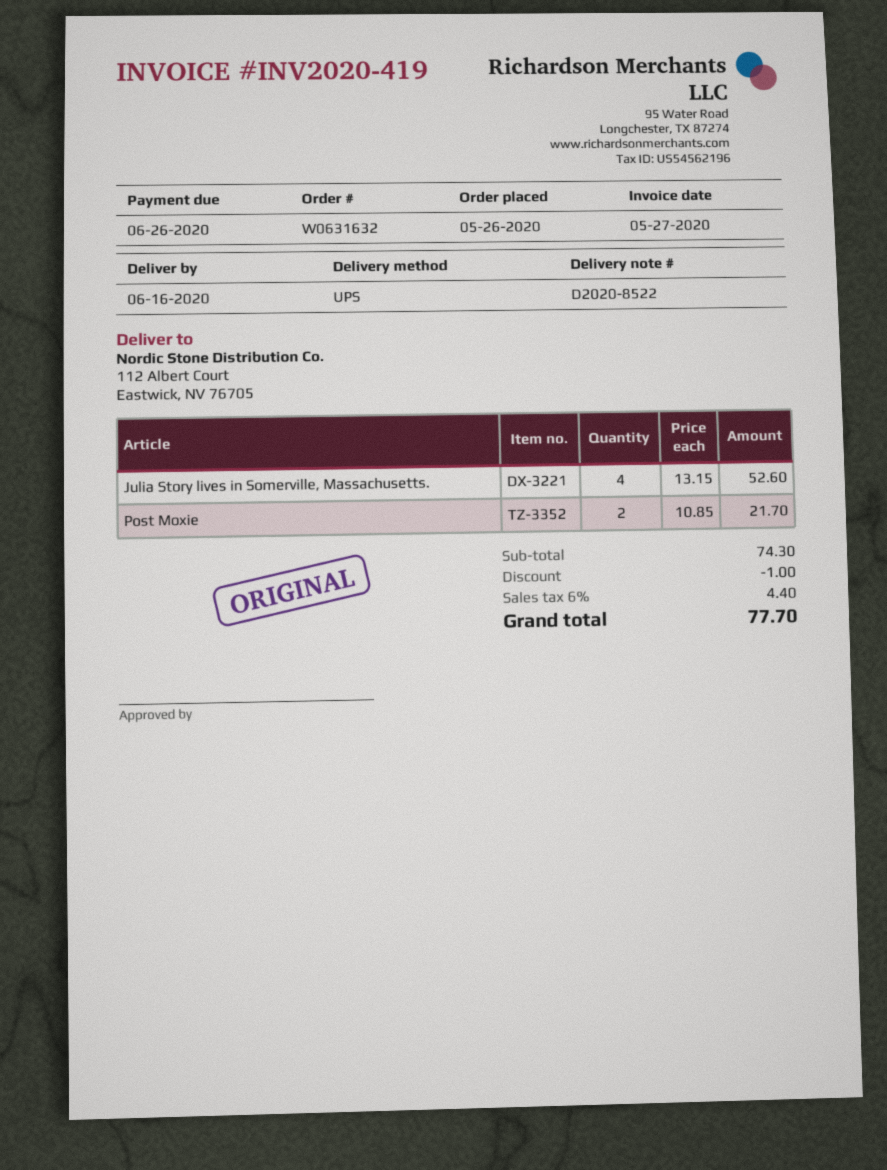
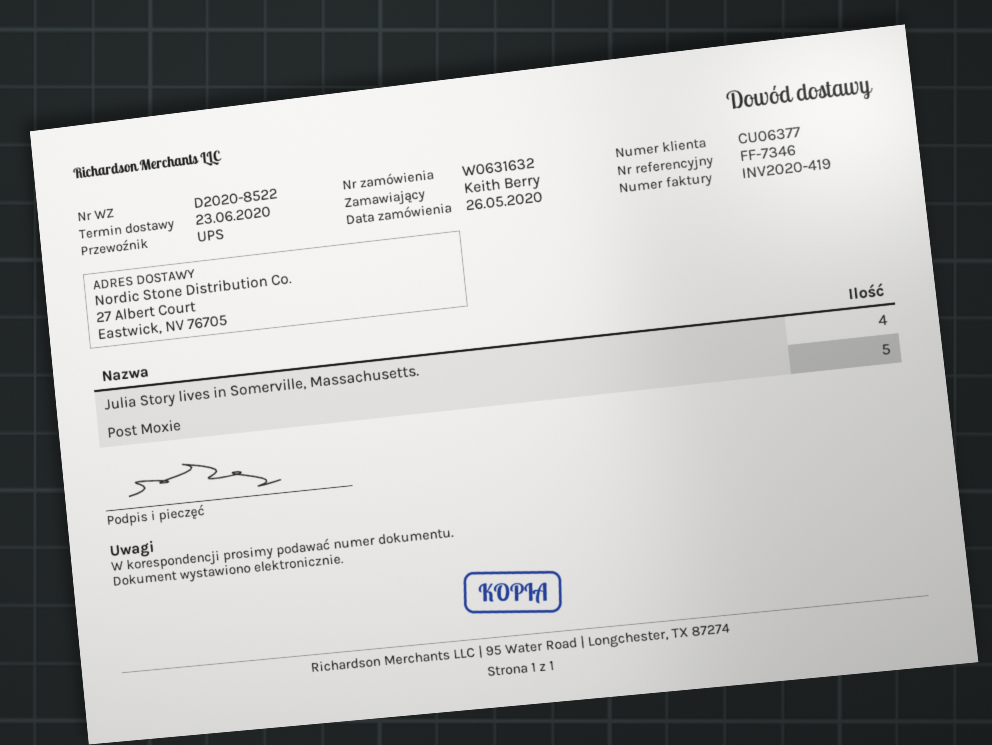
delivery date: 2020-06-16 -> 2020-06-23
ship to: 112 Albert Court, Eastwick, NV 76705 -> 27 Albert Court, Eastwick, NV 76705
Post Moxie: 2 -> 5

